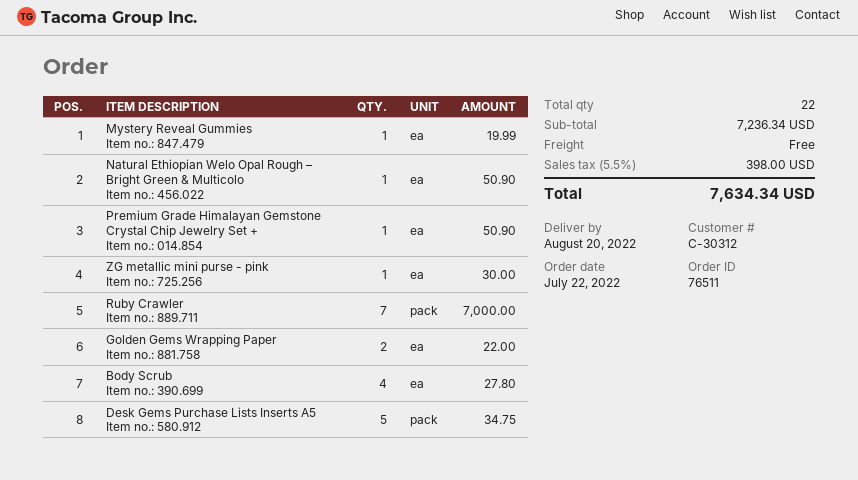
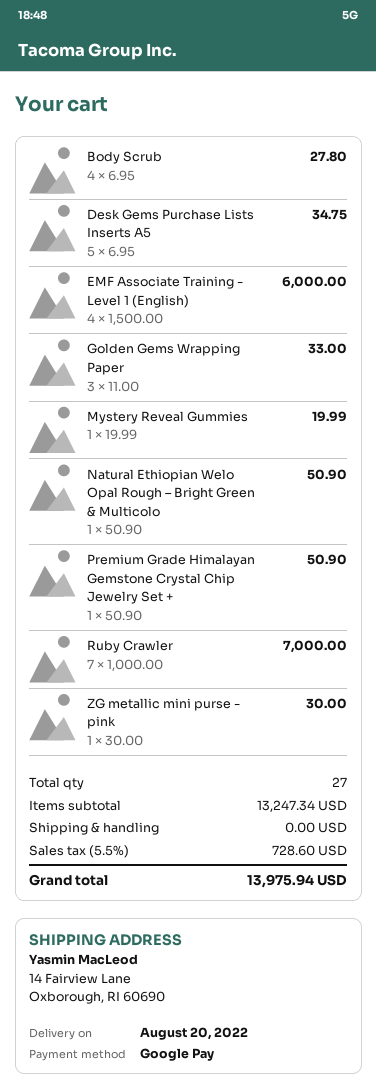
Golden Gems Wrapping Paper: 2 for 22.00 -> 3 for 33.00
EMF Associate Training - Level 1 (English): none -> 4 for 6000.00
total quantity: 22 -> 27
subtotal: 7236.34 -> 13247.34
tax: 5.5% = 398.00 -> 5.5% = 728.60
total: 7634.34 -> 13975.94

